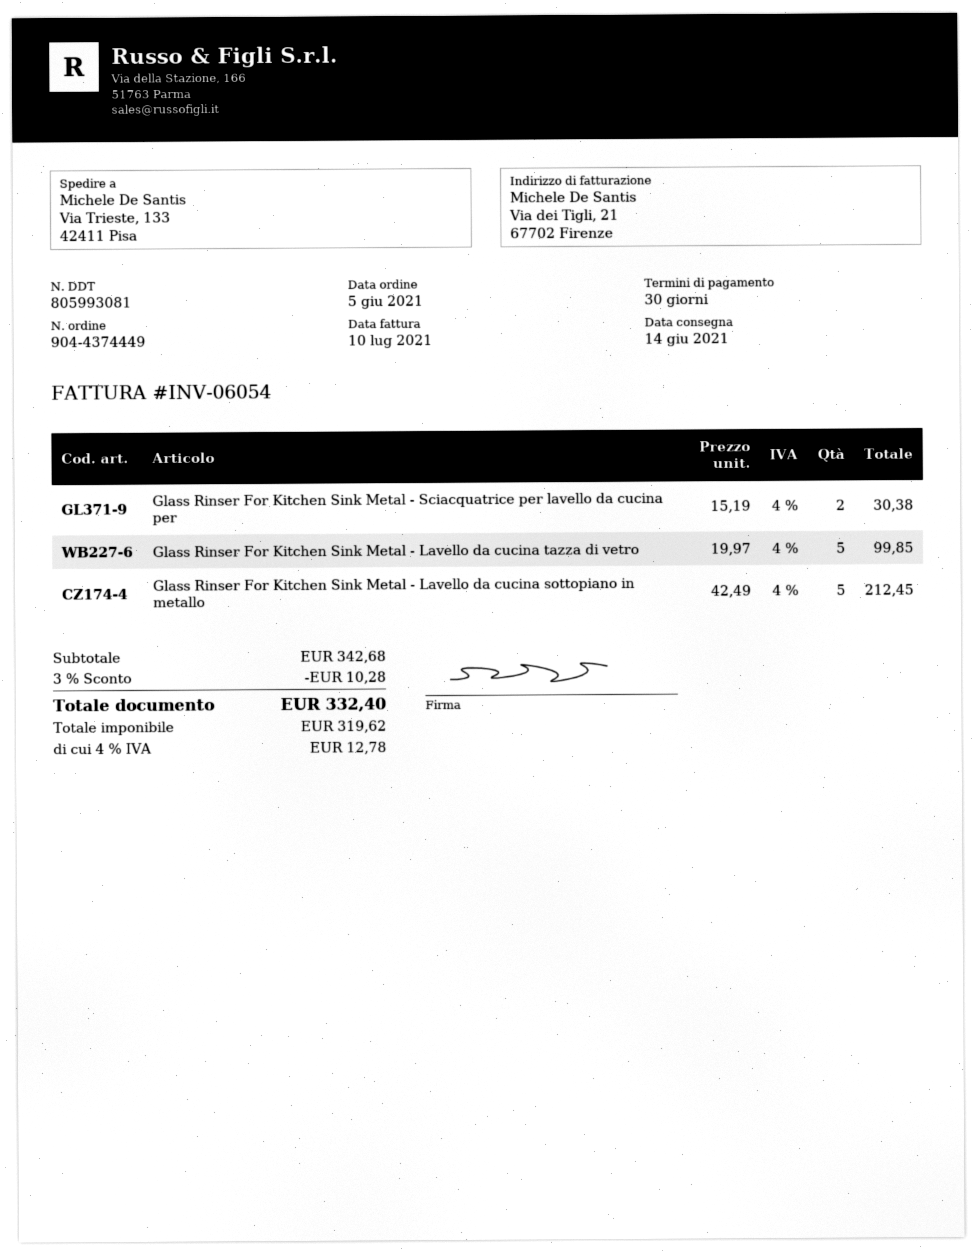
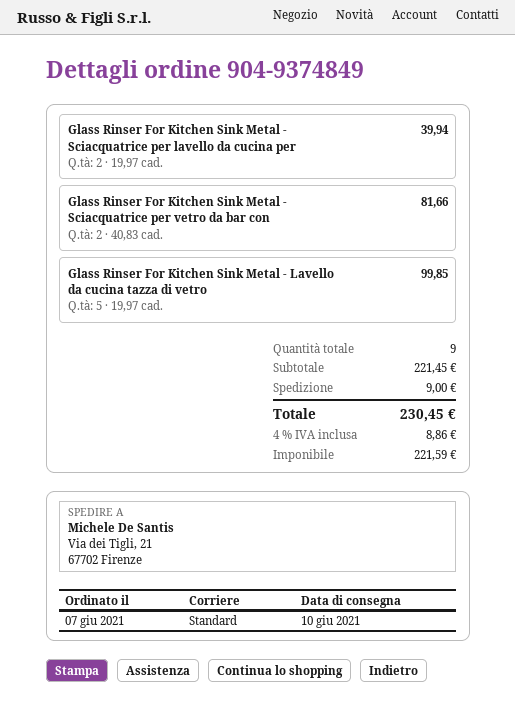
order number: 904-4374449 -> 904-9374849
order date: 2021-06-05 -> 2021-06-07
delivery date: 2021-06-14 -> 2021-06-10
ship to: Via Trieste, 133, 42411 Pisa -> Via dei Tigli, 21, 67702 Firenze
Glass Rinser For Kitchen Sink Metal - Sciacquatrice per lavello da cucina per: 2 x 15.19 = 30.38 -> 2 x 19.97 = 39.94
Glass Rinser For Kitchen Sink Metal - Lavello da cucina sottopiano in metallo: 5 x 42.49 = 212.45 -> none
Glass Rinser For Kitchen Sink Metal - Sciacquatrice per vetro da bar con: none -> 2 x 40.83 = 81.66
subtotal: 342.68 -> 221.45
discount: 3% = 10.28 -> none
shipping: none -> 9.00
net: 319.62 -> 221.59
tax: 4% = 12.78 -> 4% = 8.86
total: 332.40 -> 230.45

